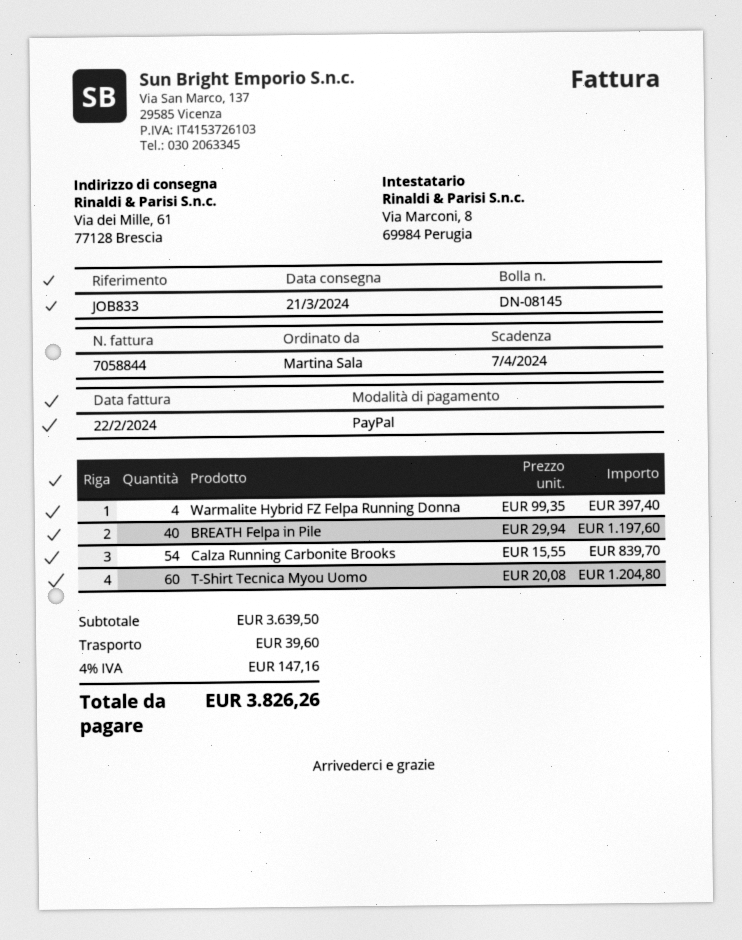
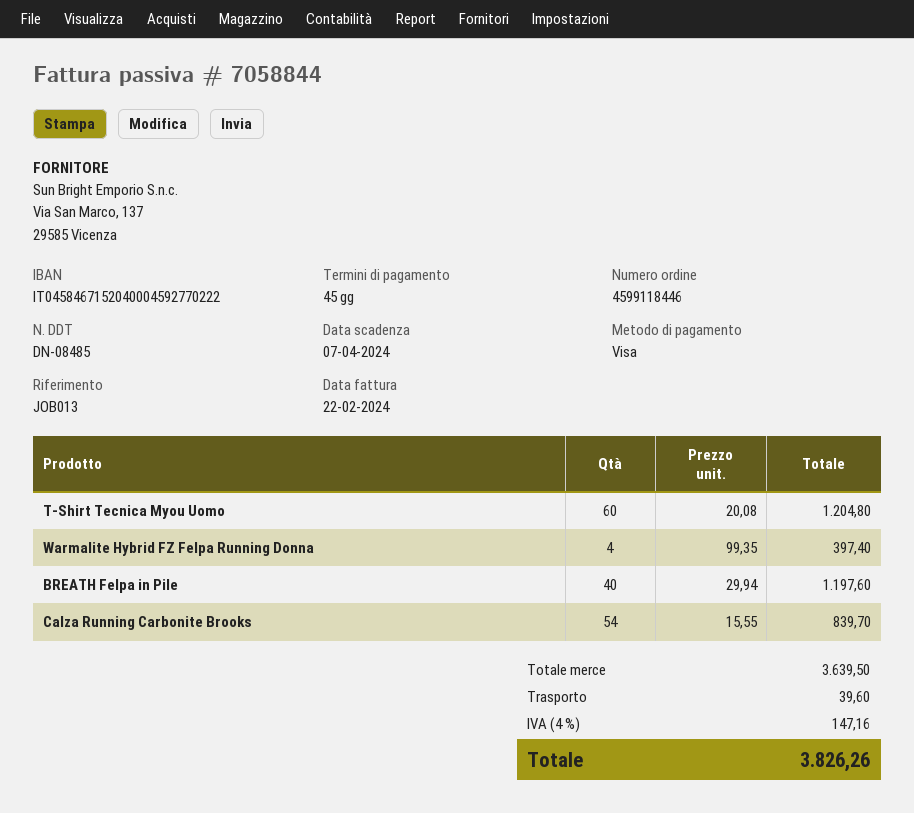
delivery note number: DN-08145 -> DN-08485
reference: JOB833 -> JOB013
payment method: PayPal -> Visa

